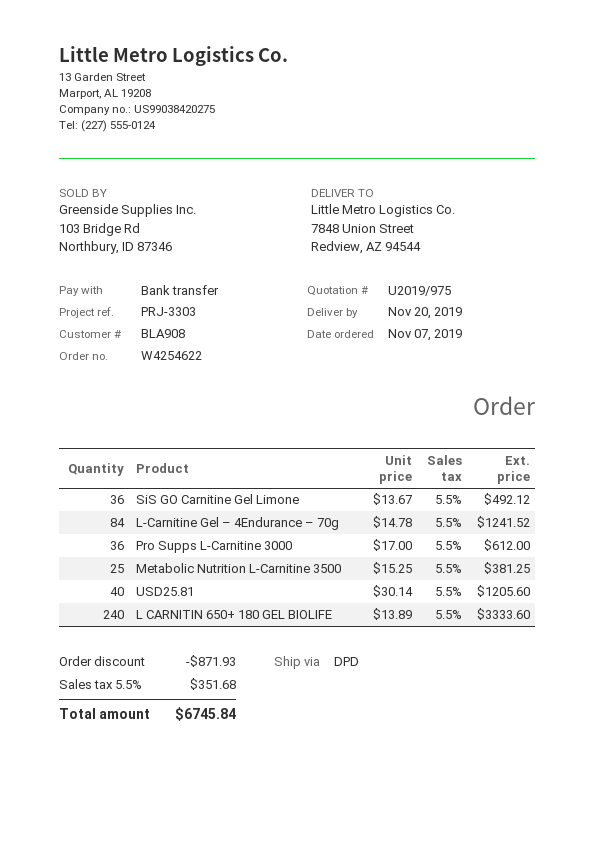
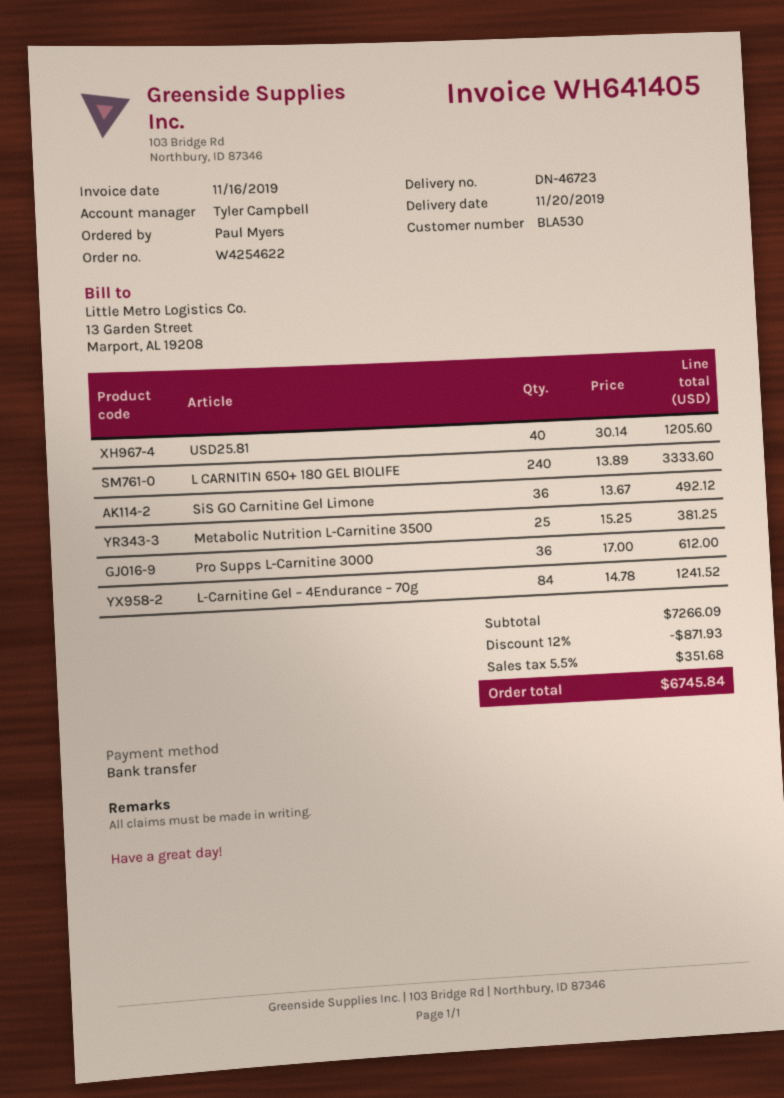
customer number: BLA908 -> BLA530

